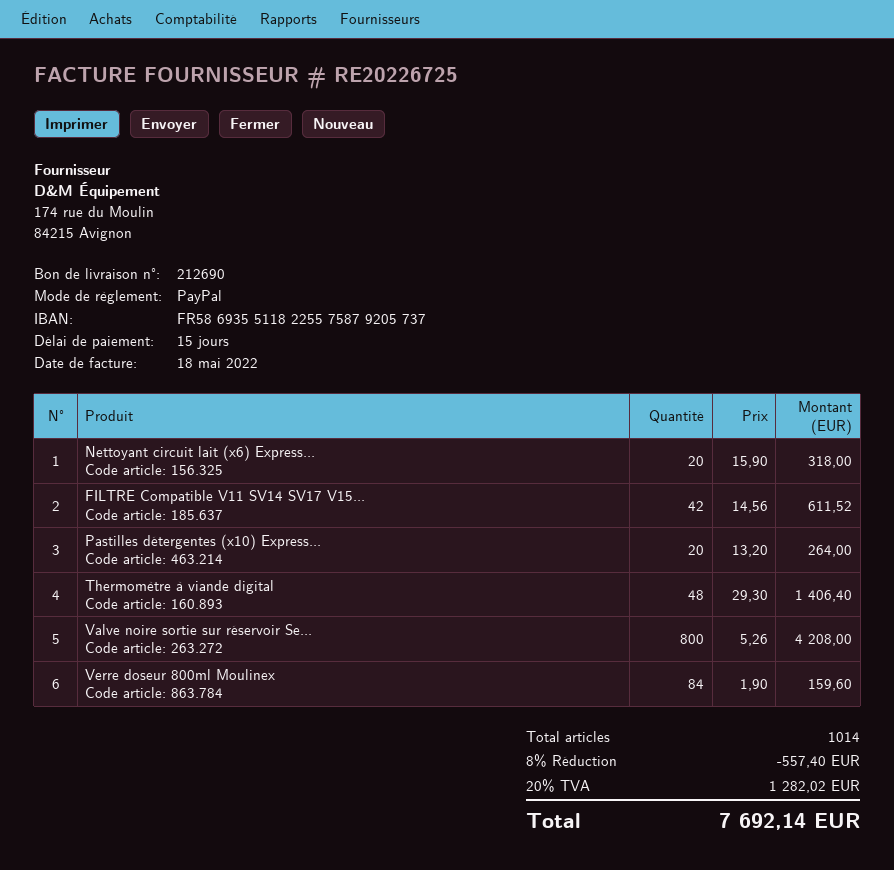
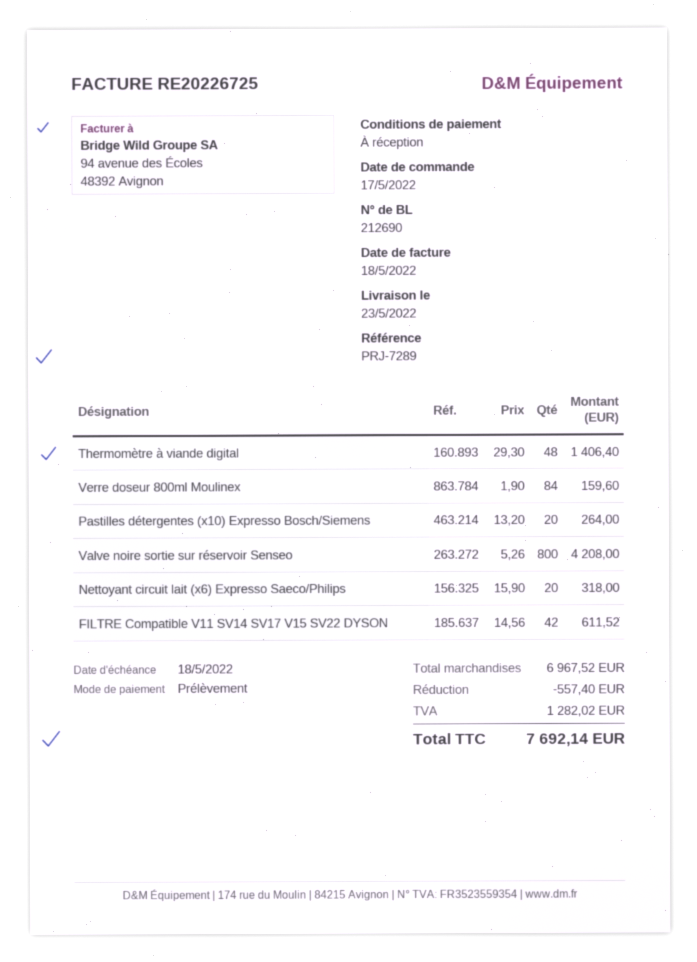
payment terms: 15 days -> on receipt
payment method: PayPal -> direct debit

